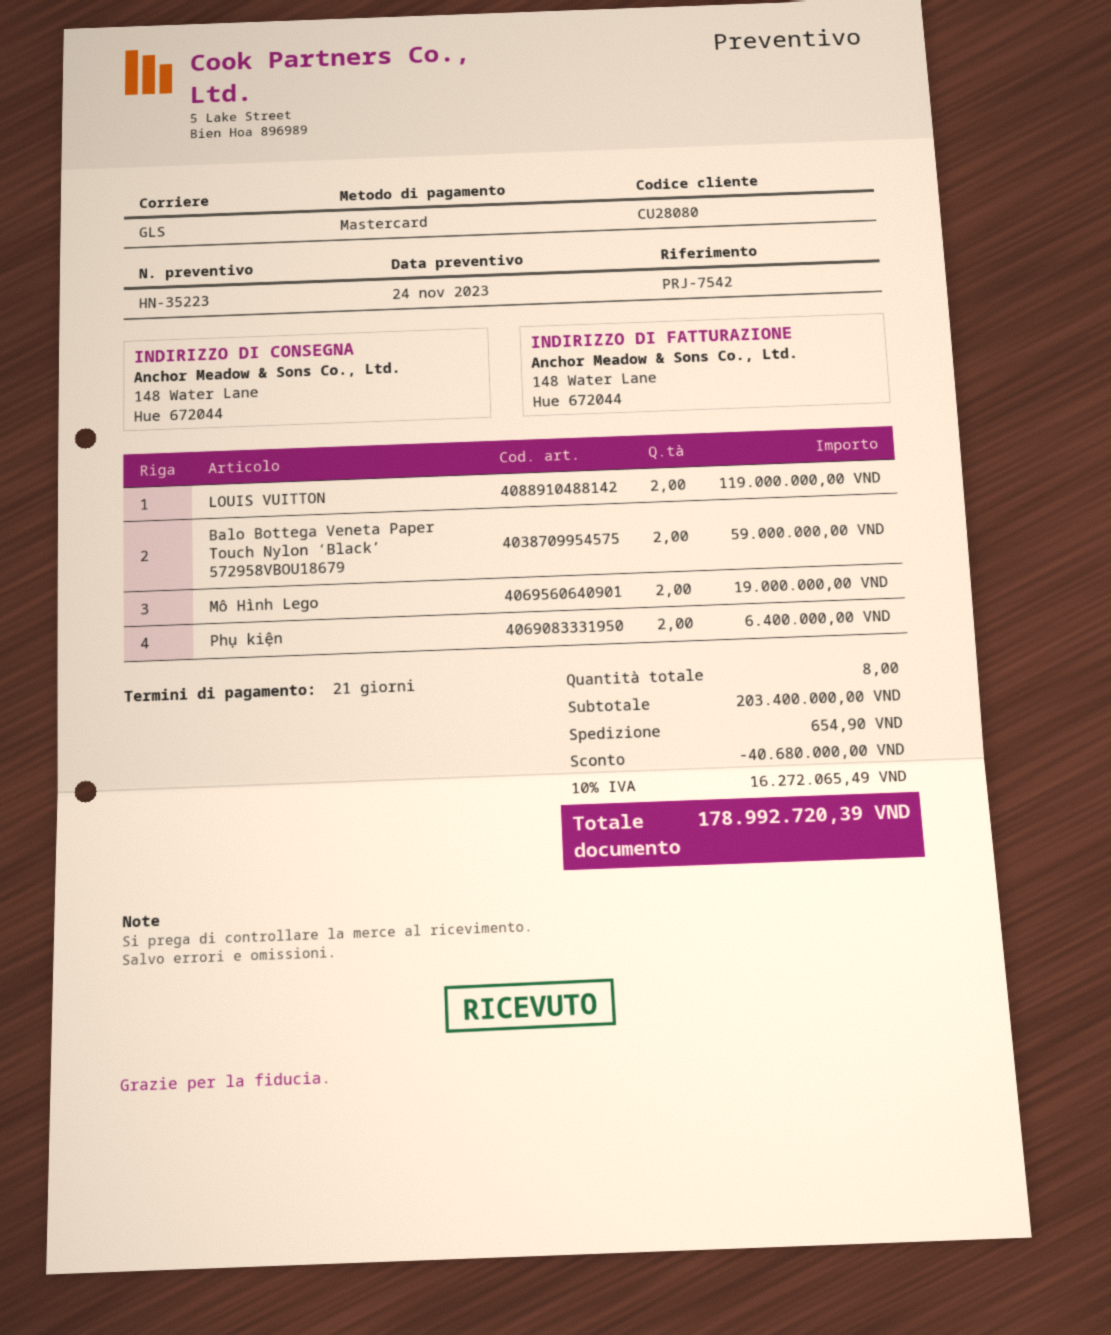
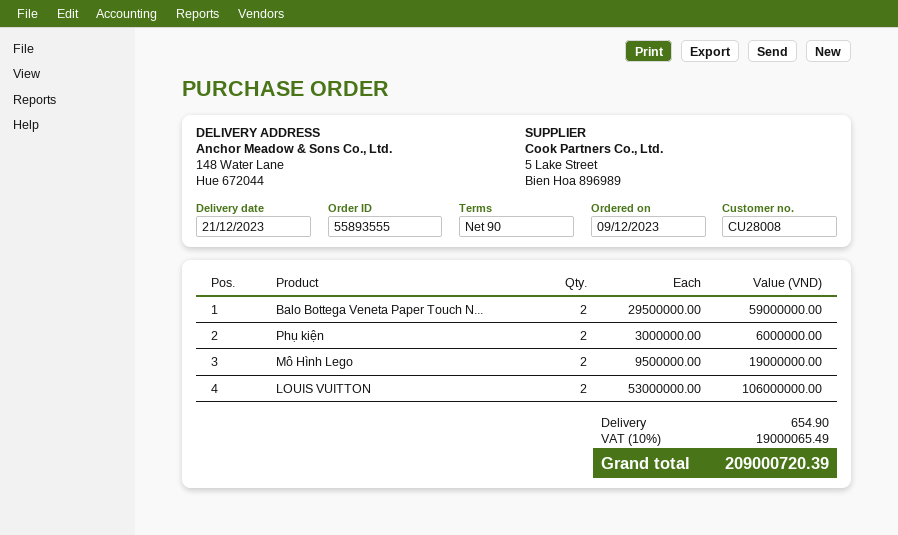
payment terms: 21 days -> 90 days
customer number: CU28080 -> CU28008
LOUIS VUITTON: 2 for 119000000.00 -> 2 for 106000000.00
Phụ kiện: 2 for 6400000.00 -> 2 for 6000000.00
discount: 40680000.00 -> none
tax: 10% = 16272065.49 -> 10% = 19000065.49
total: 178992720.39 -> 209000720.39

